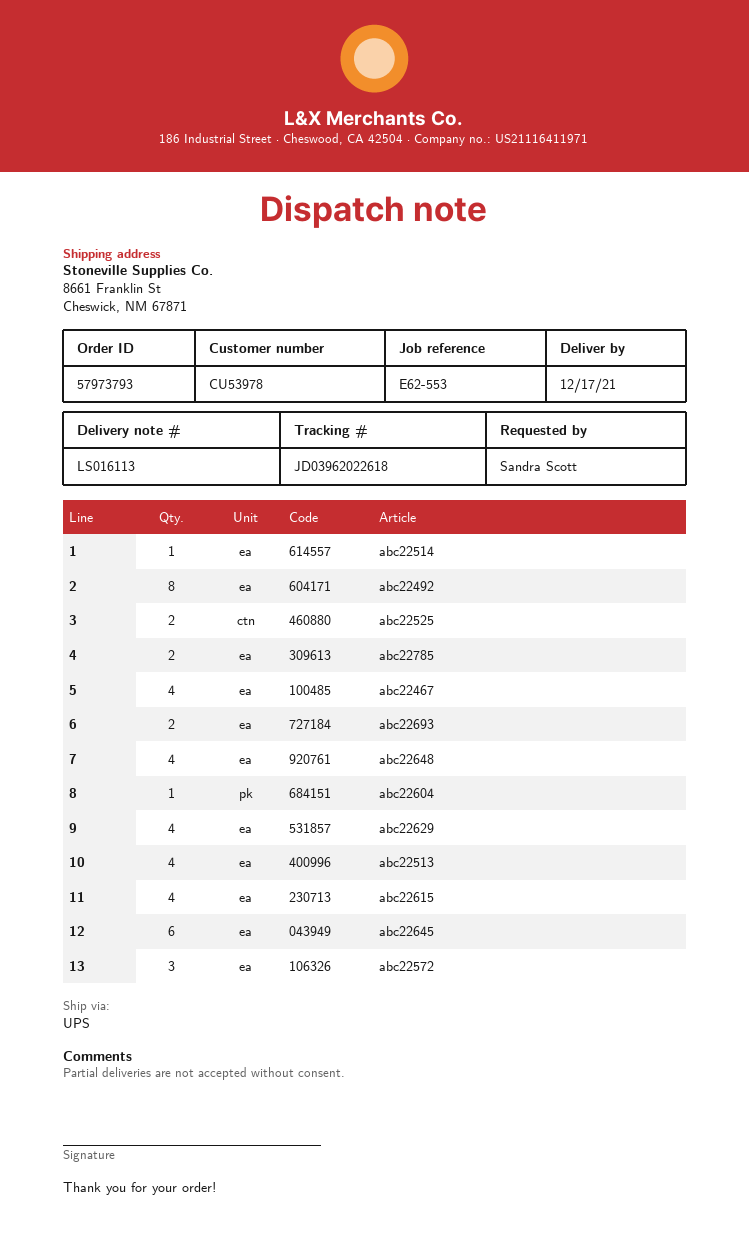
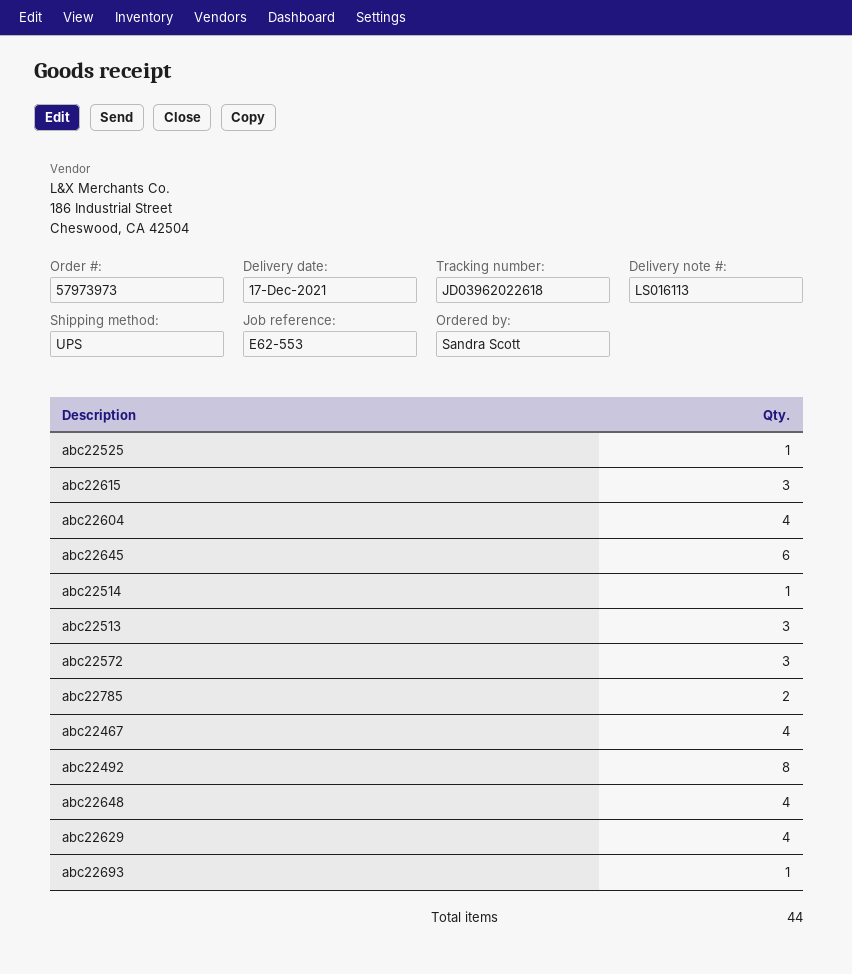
order number: 57973793 -> 57973973
abc22525: 2 -> 1
abc22693: 2 -> 1
abc22604: 1 -> 4
abc22513: 4 -> 3
abc22615: 4 -> 3

